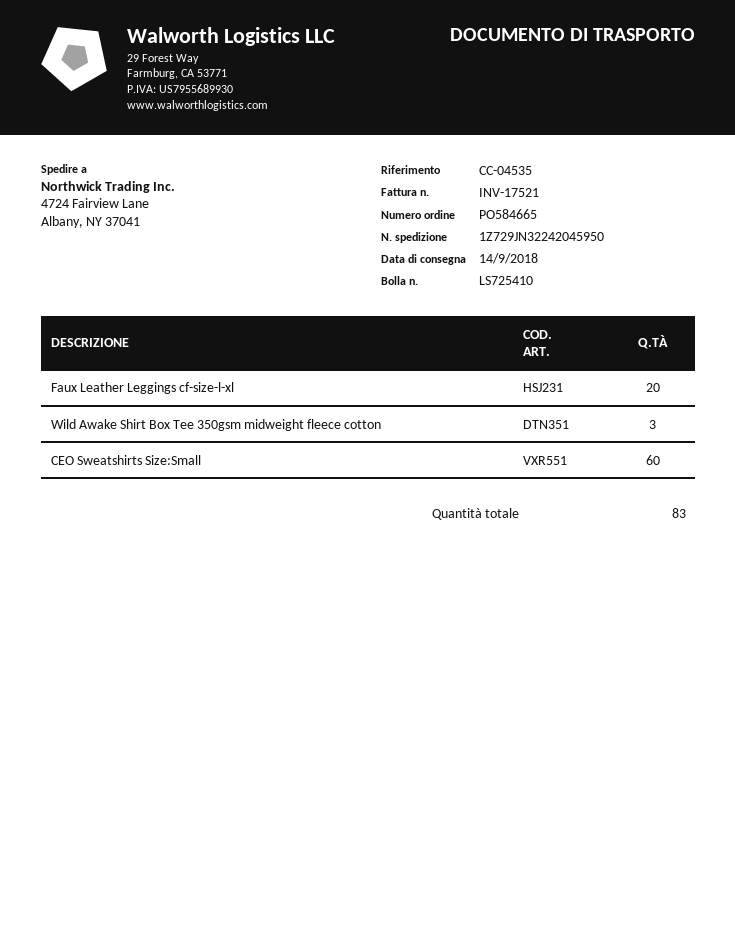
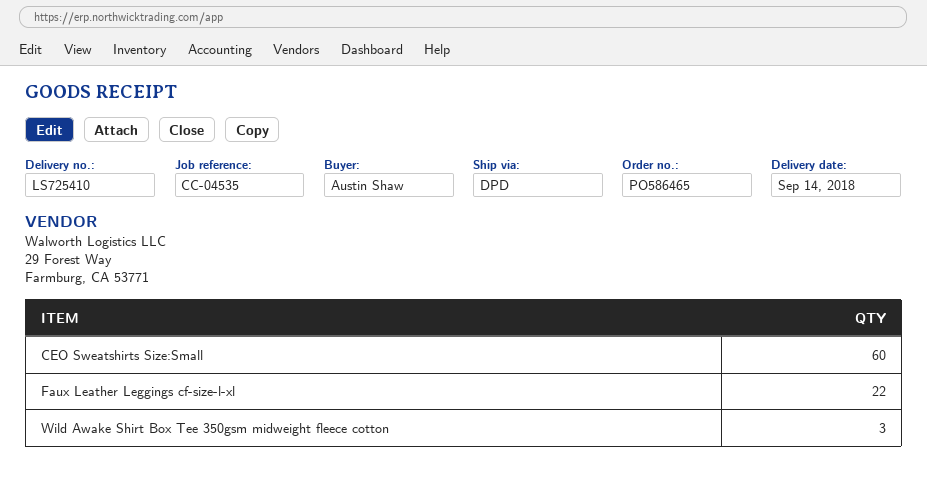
order number: PO584665 -> PO586465
Faux Leather Leggings cf-size-l-xl: 20 -> 22

